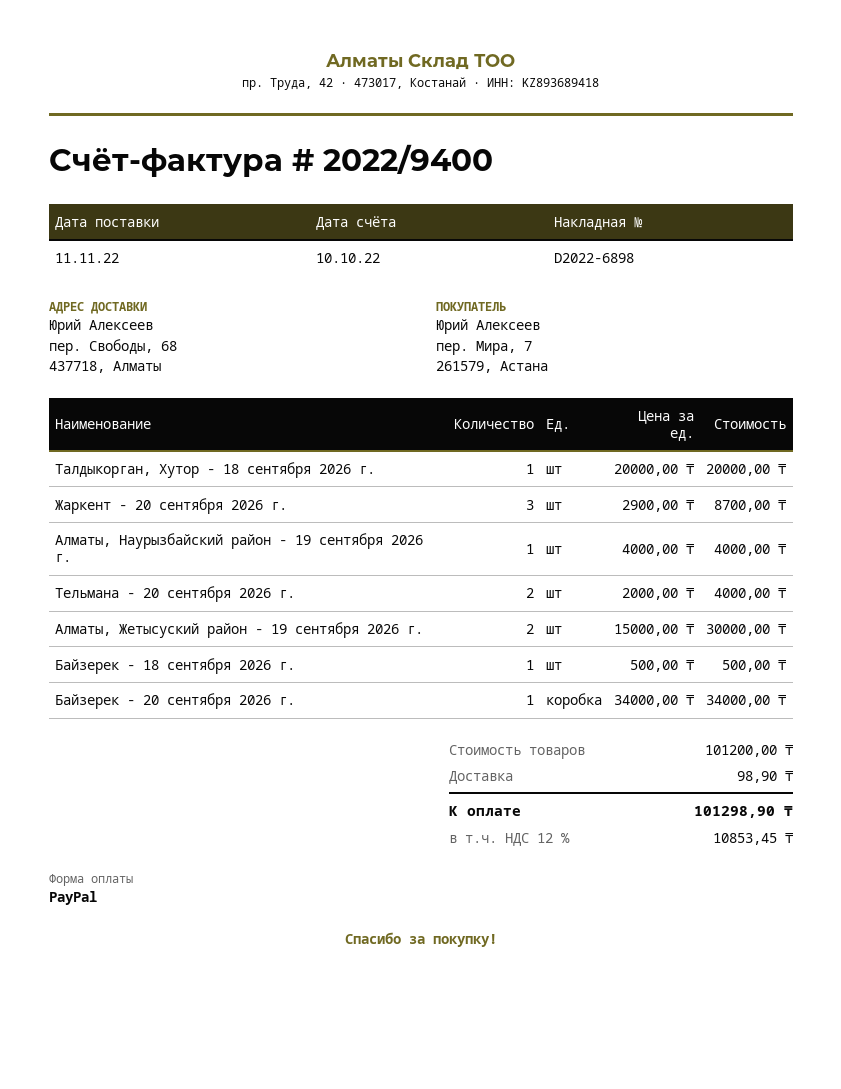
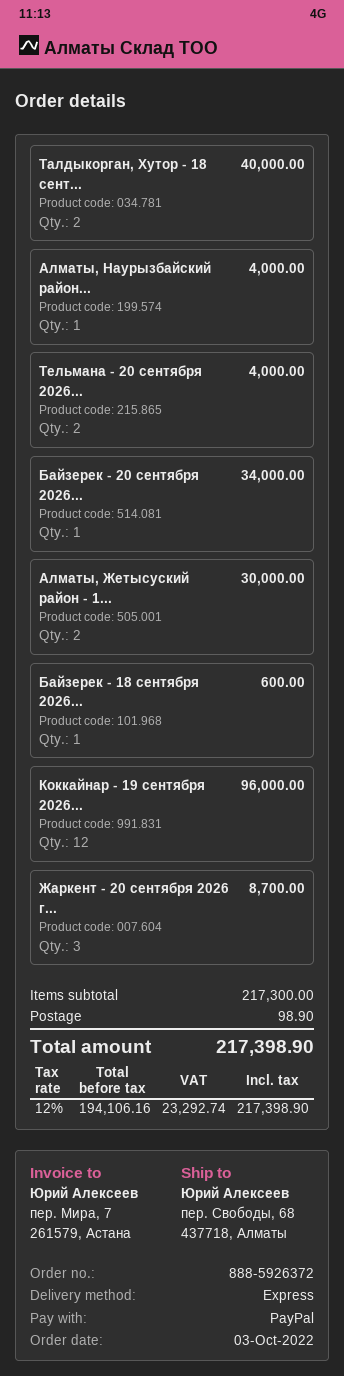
Талдыкорган, Хутор - 18 сентября 2026 г.: 1 for 20000.00 -> 2 for 40000.00
Байзерек - 18 сентября 2026 г.: 1 for 500.00 -> 1 for 600.00
Коккайнар - 19 сентября 2026...: none -> 12 for 96000.00
subtotal: 101200.00 -> 217300.00
tax: 12% = 10853.45 -> 12% = 23292.74
total: 101298.90 -> 217398.90

